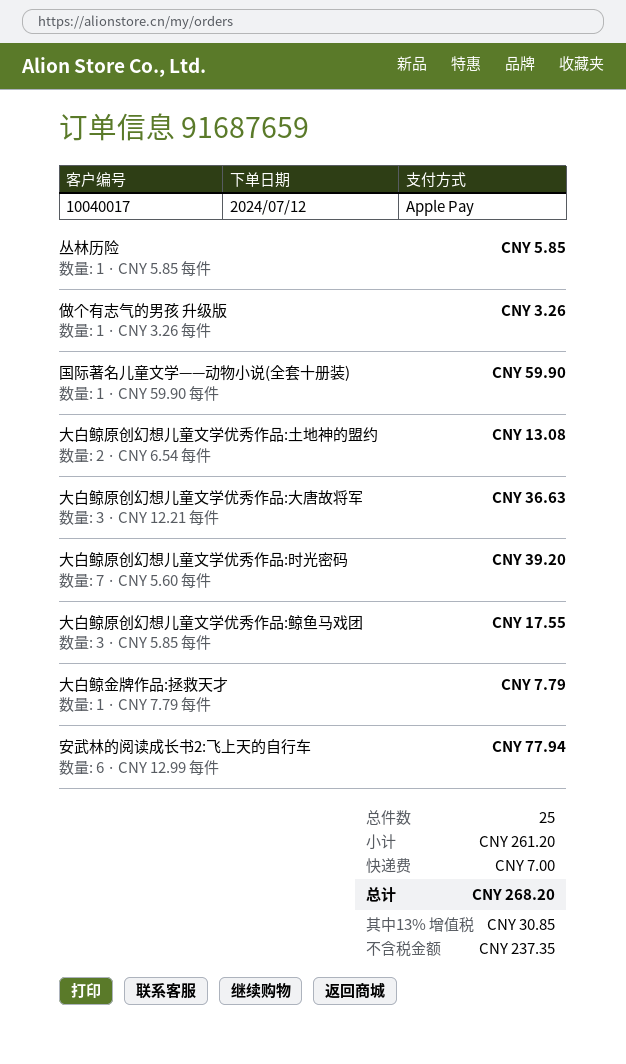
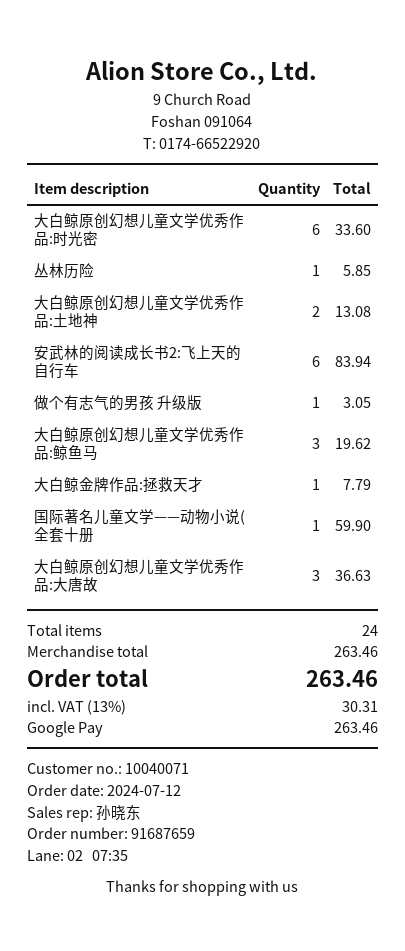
customer number: 10040017 -> 10040071
payment method: Apple Pay -> Google Pay
做个有志气的男孩 升级版: 1 for 3.26 -> 1 for 3.05
大白鲸原创幻想儿童文学优秀作品:时光密码: 7 for 39.20 -> 6 for 33.60
大白鲸原创幻想儿童文学优秀作品:鲸鱼马戏团: 3 for 17.55 -> 3 for 19.62
安武林的阅读成长书2:飞上天的自行车: 6 for 77.94 -> 6 for 83.94
total quantity: 25 -> 24
subtotal: 261.20 -> 263.46
shipping: 7.00 -> none
tax: 13% = 30.85 -> 13% = 30.31
total: 268.20 -> 263.46

